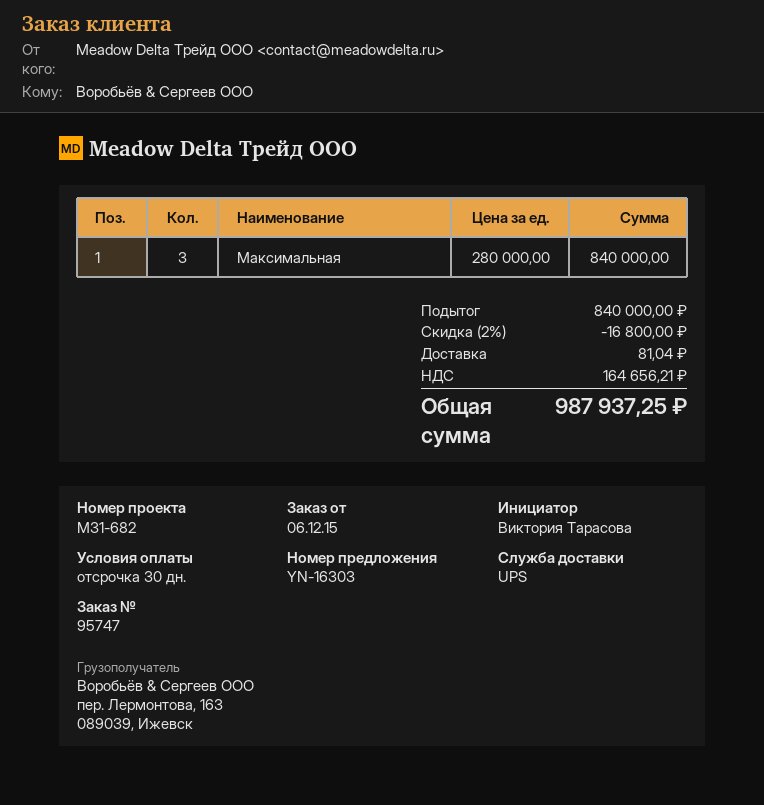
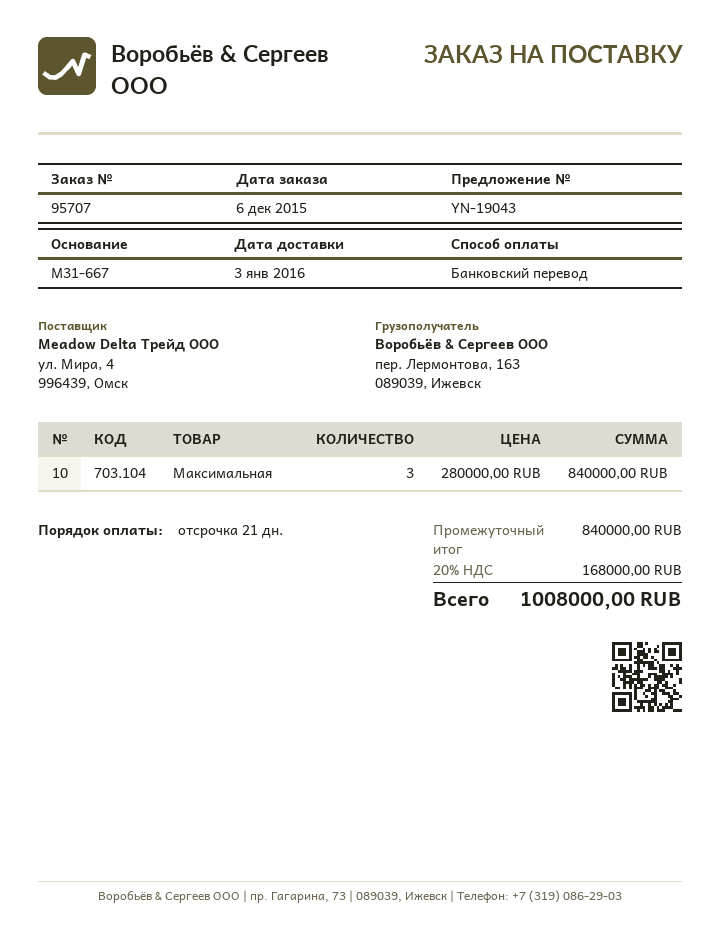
quote number: YN-16303 -> YN-19043
order number: 95747 -> 95707
payment terms: 30 days -> 21 days
reference: M31-682 -> M31-667
discount: 2% = 16800.00 -> none
shipping: 81.04 -> none
tax: 164656.21 -> 168000.00
total: 987937.25 -> 1008000.00

